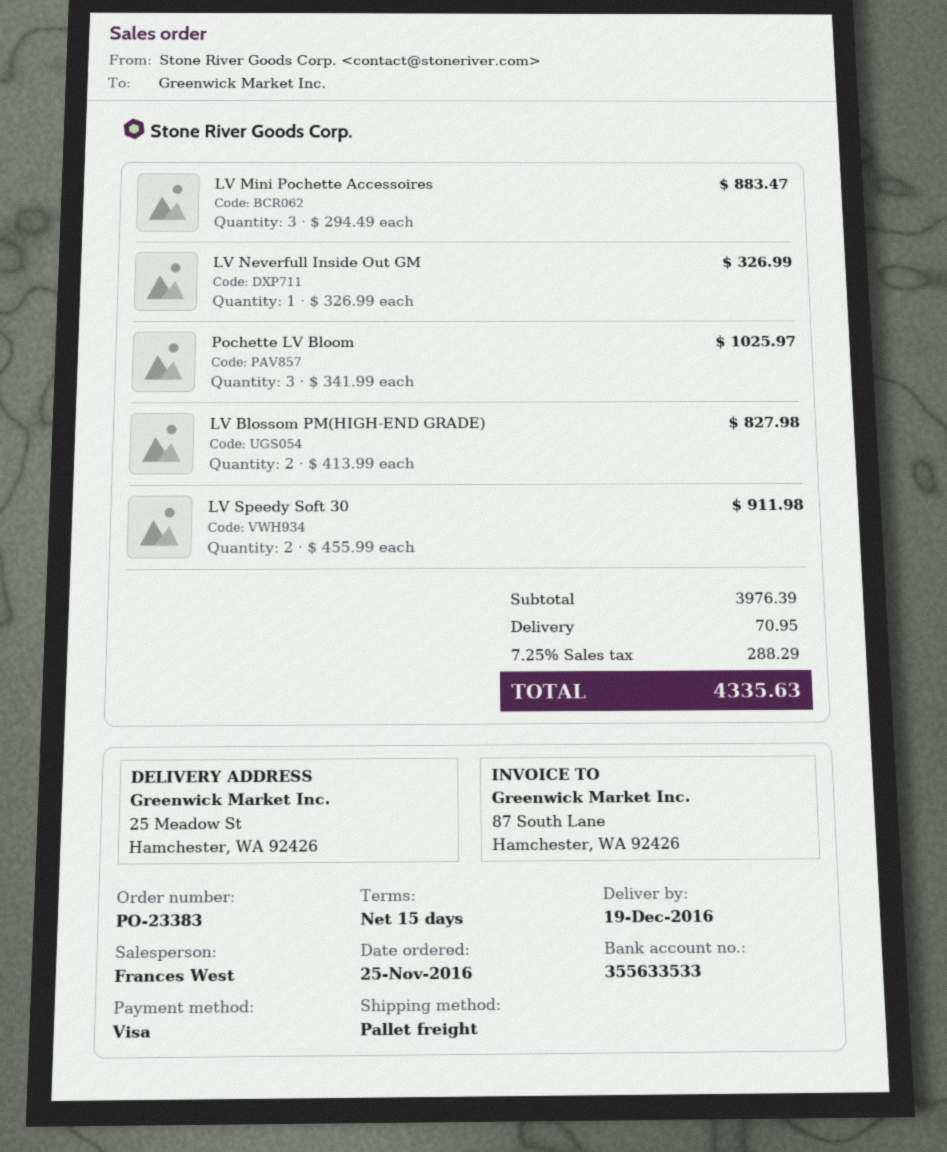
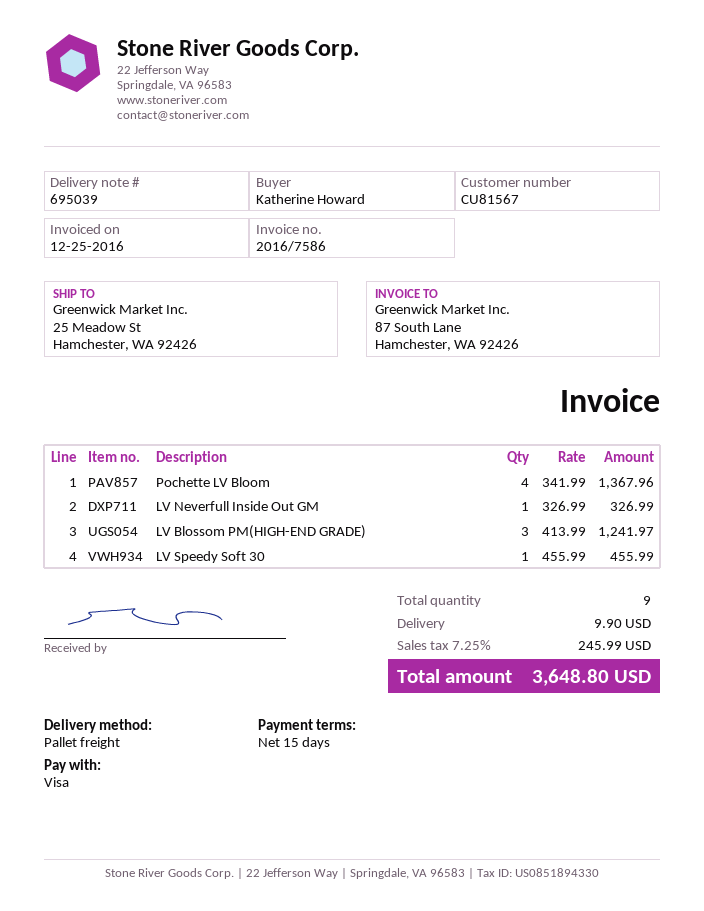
LV Mini Pochette Accessoires: 3 x 294.49 = 883.47 -> none
Pochette LV Bloom: 3 x 341.99 = 1025.97 -> 4 x 341.99 = 1367.96
LV Blossom PM(HIGH-END GRADE): 2 x 413.99 = 827.98 -> 3 x 413.99 = 1241.97
LV Speedy Soft 30: 2 x 455.99 = 911.98 -> 1 x 455.99 = 455.99
shipping: 70.95 -> 9.90
tax: 7.25% = 288.29 -> 7.25% = 245.99
total: 4335.63 -> 3648.80

